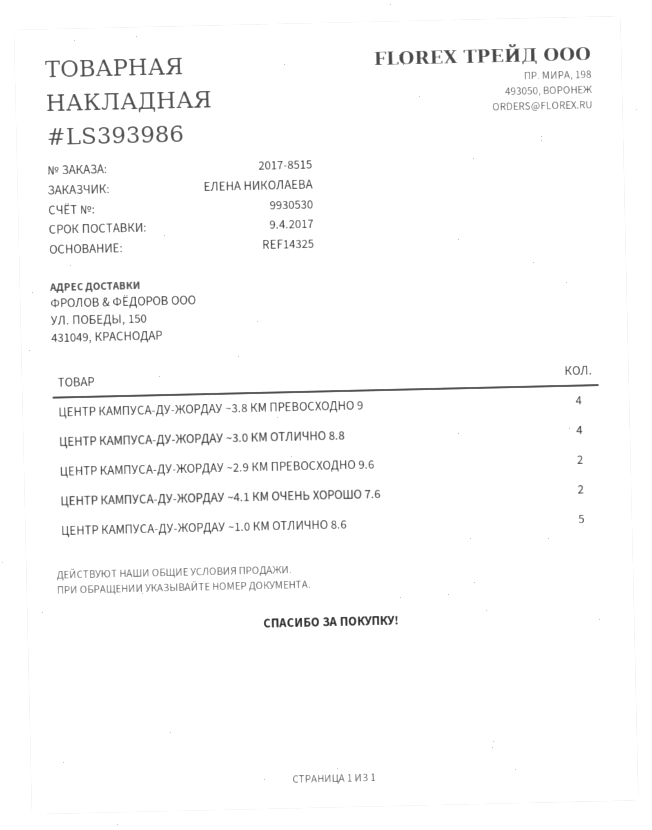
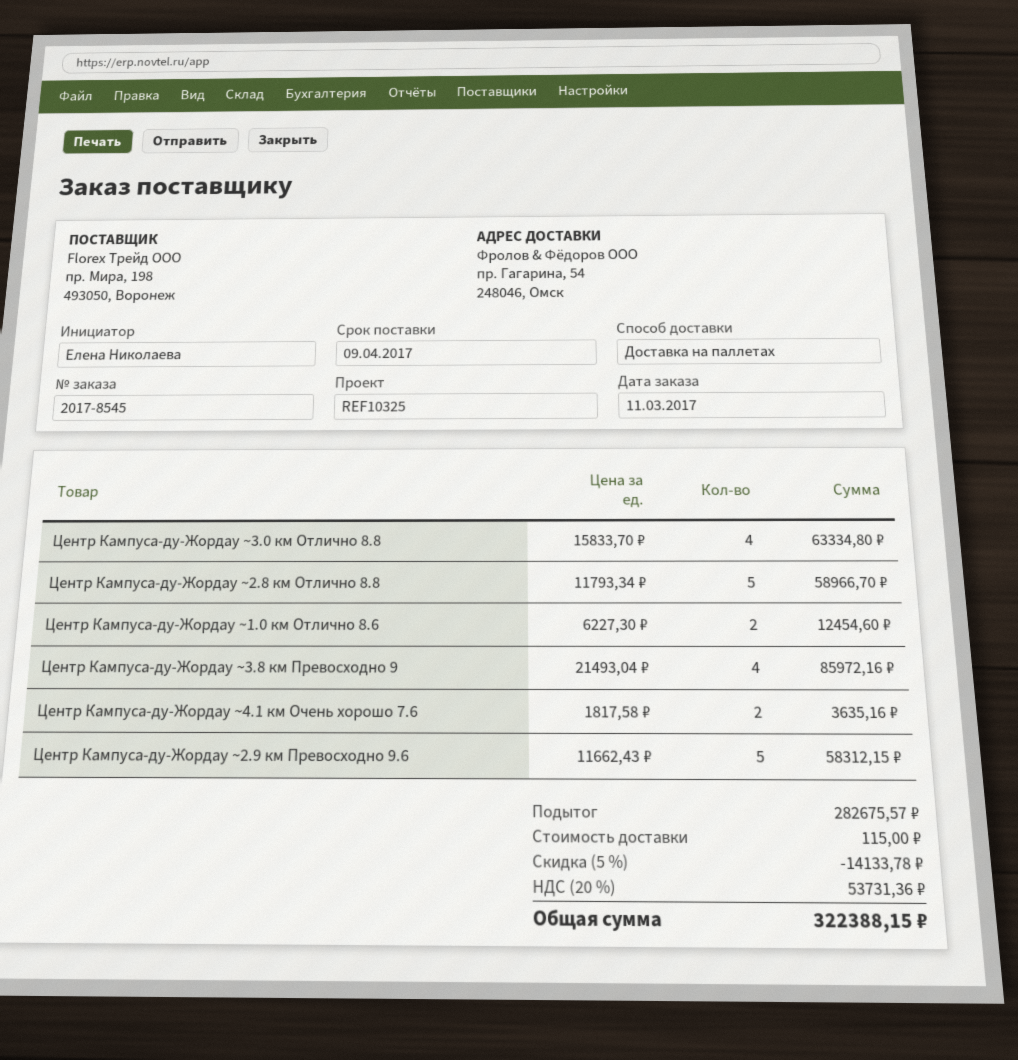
order number: 2017-8515 -> 2017-8545
reference: REF14325 -> REF10325
ship to: УЛ. ПОБЕДЫ, 150, 431049, КРАСНОДАР -> пр. Гагарина, 54, 248046, Омск
ЦЕНТР КАМПУСА-ДУ-ЖОРДАУ ~2.9 КМ ПРЕВОСХОДНО 9.6: 2 -> 5
ЦЕНТР КАМПУСА-ДУ-ЖОРДАУ ~1.0 КМ ОТЛИЧНО 8.6: 5 -> 2
Центр Кампуса-ду-Жордау ~2.8 км Отлично 8.8: none -> 5

